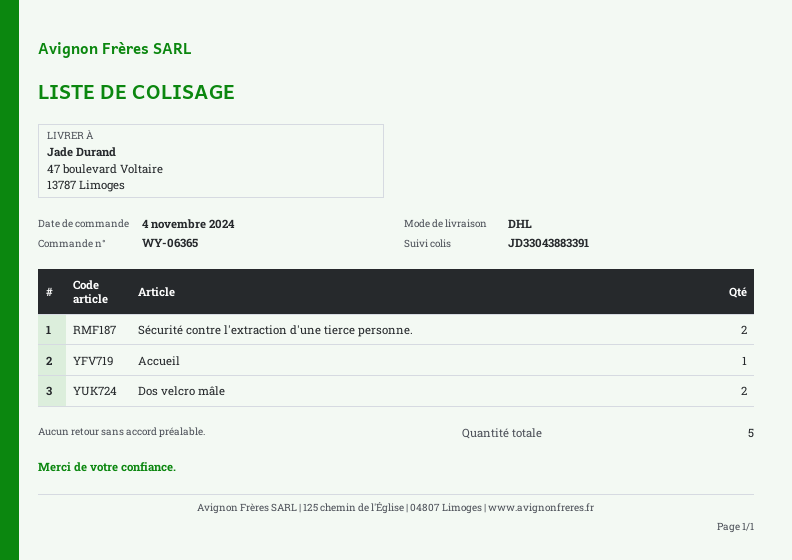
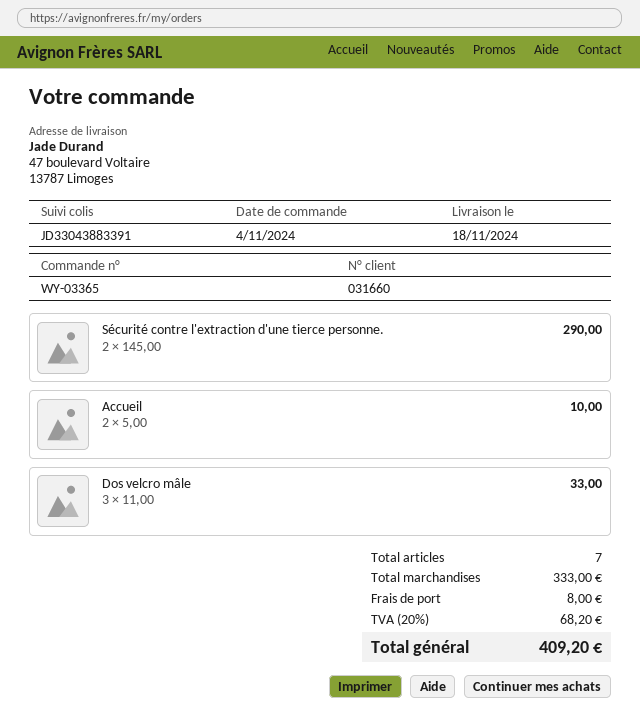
order number: WY-06365 -> WY-03365
Accueil: 1 -> 2
Dos velcro mâle: 2 -> 3
total quantity: 5 -> 7

